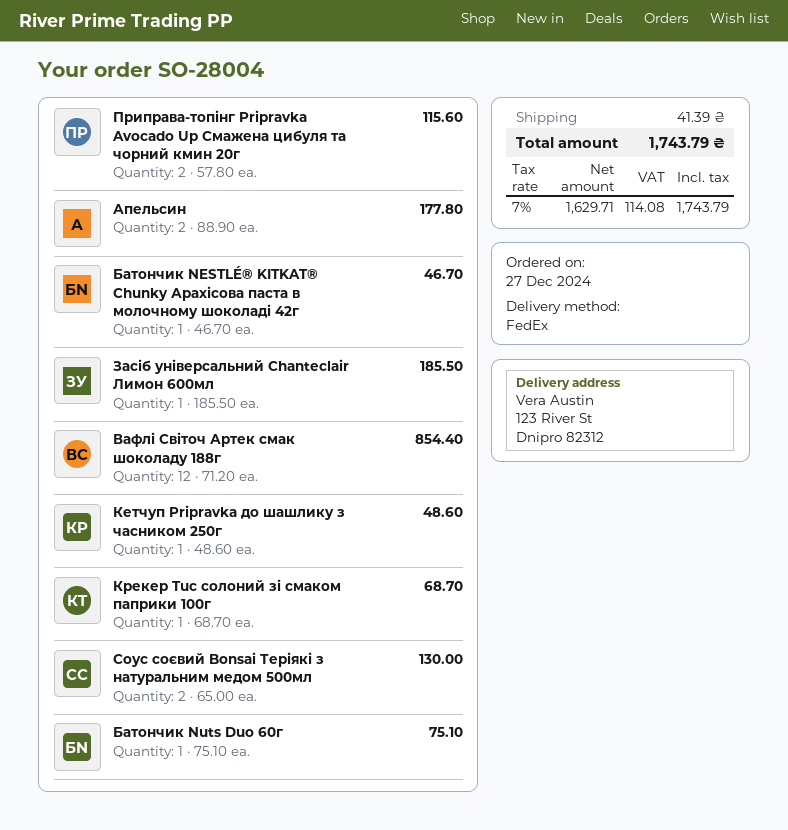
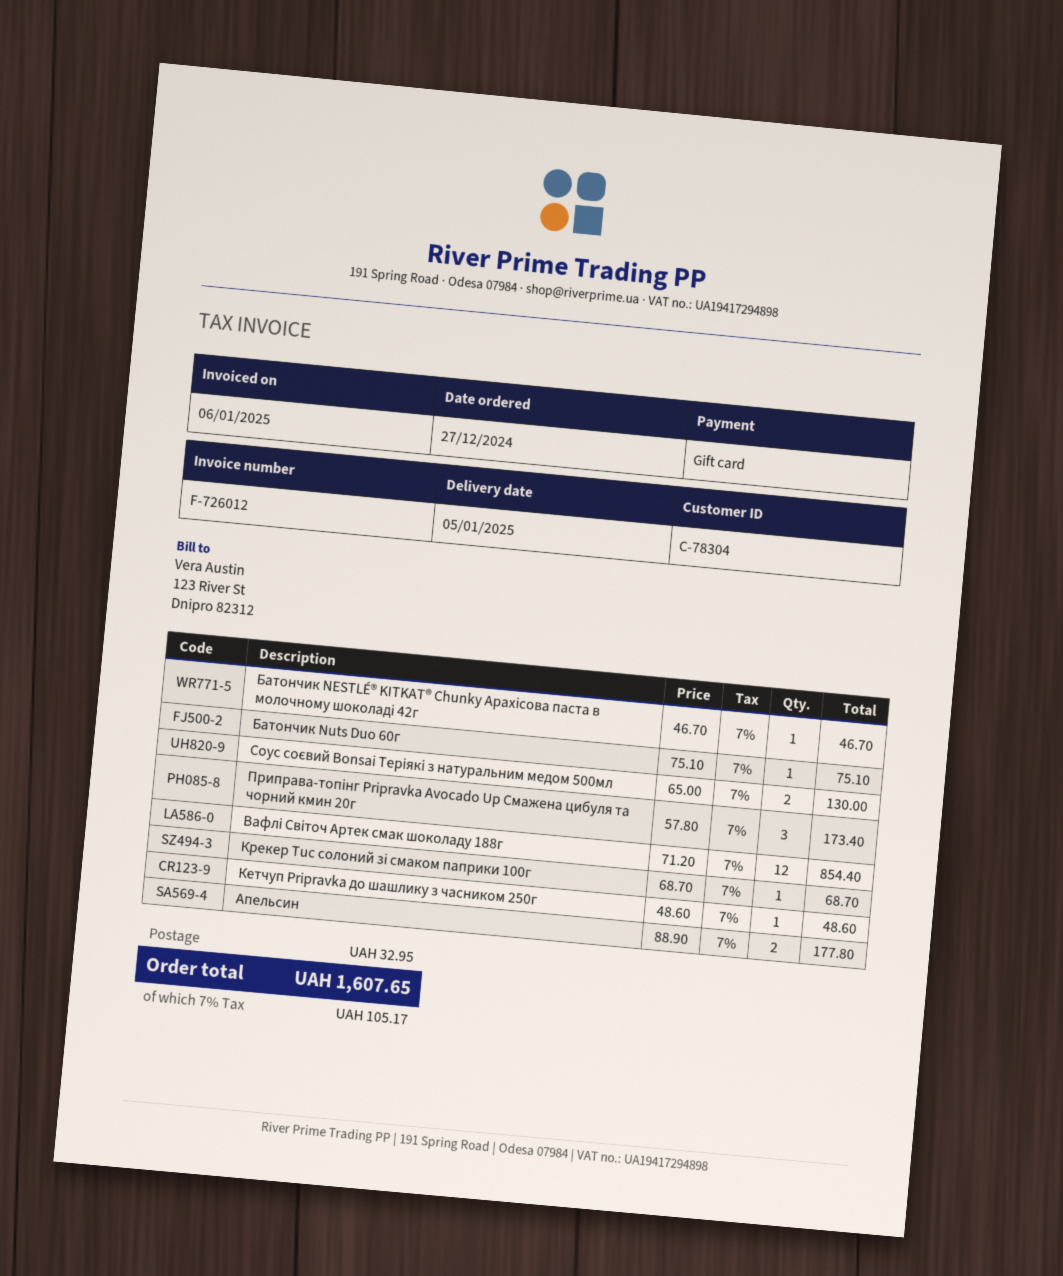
Приправа-топінг Pripravka Avocado Up Смажена цибуля та чорний кмин 20г: 2 x 57.80 = 115.60 -> 3 x 57.80 = 173.40
Засіб універсальний Chanteclair Лимон 600мл: 1 x 185.50 = 185.50 -> none
shipping: 41.39 -> 32.95
tax: 7% = 114.08 -> 7% = 105.17
total: 1743.79 -> 1607.65

